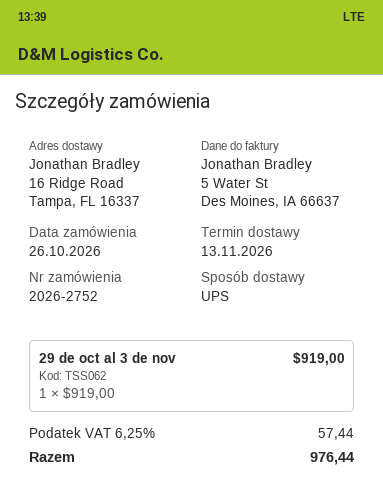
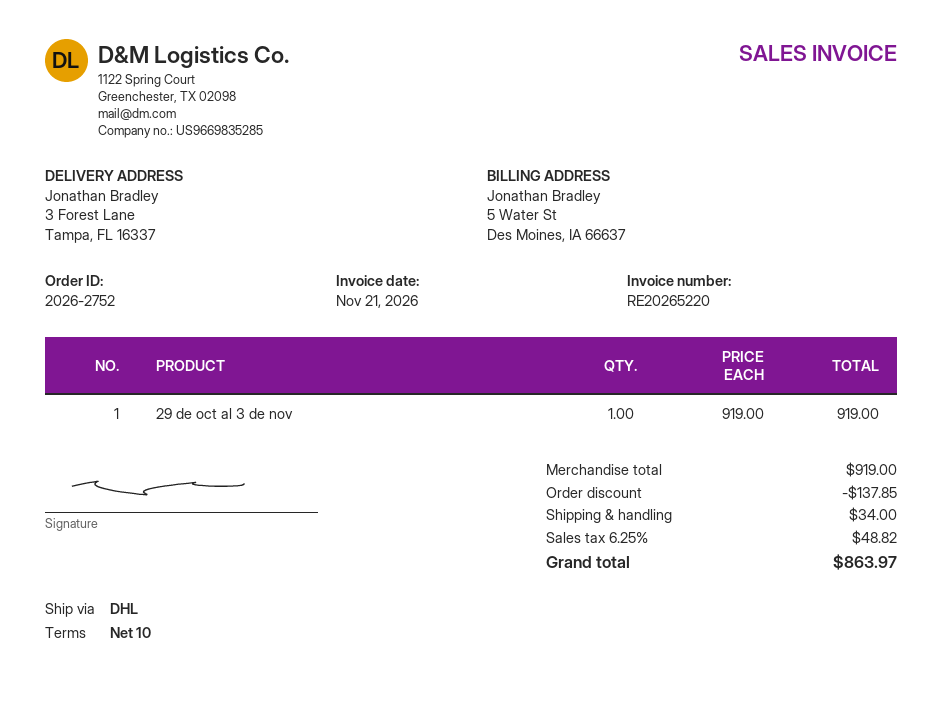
shipping method: UPS -> DHL
ship to: 16 Ridge Road, Tampa, FL 16337 -> 3 Forest Lane, Tampa, FL 16337
discount: none -> 137.85
shipping: none -> 34.00
tax: 6.25% = 57.44 -> 6.25% = 48.82
total: 976.44 -> 863.97

